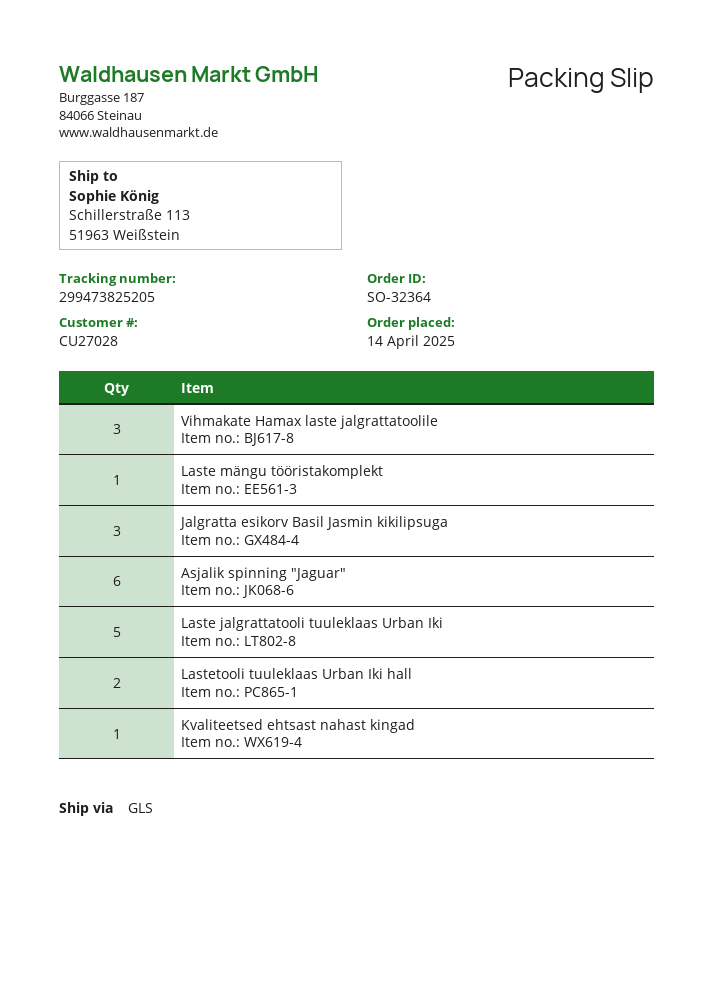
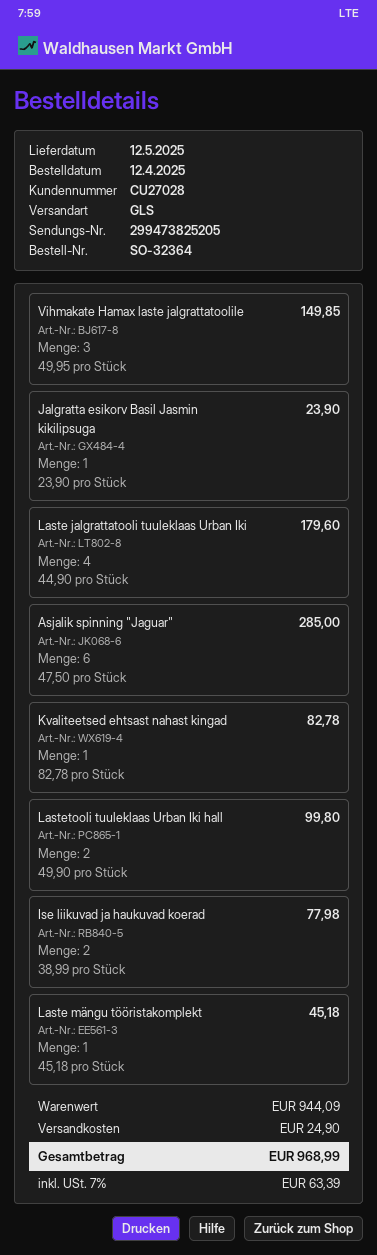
order date: 2025-04-14 -> 2025-04-12
Jalgratta esikorv Basil Jasmin kikilipsuga: 3 -> 1
Laste jalgrattatooli tuuleklaas Urban Iki: 5 -> 4
Ise liikuvad ja haukuvad koerad: none -> 2

